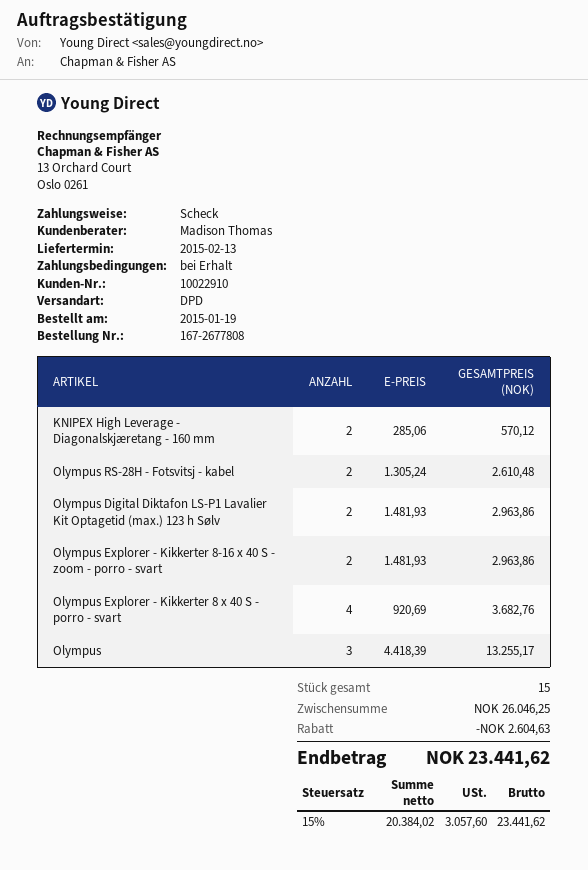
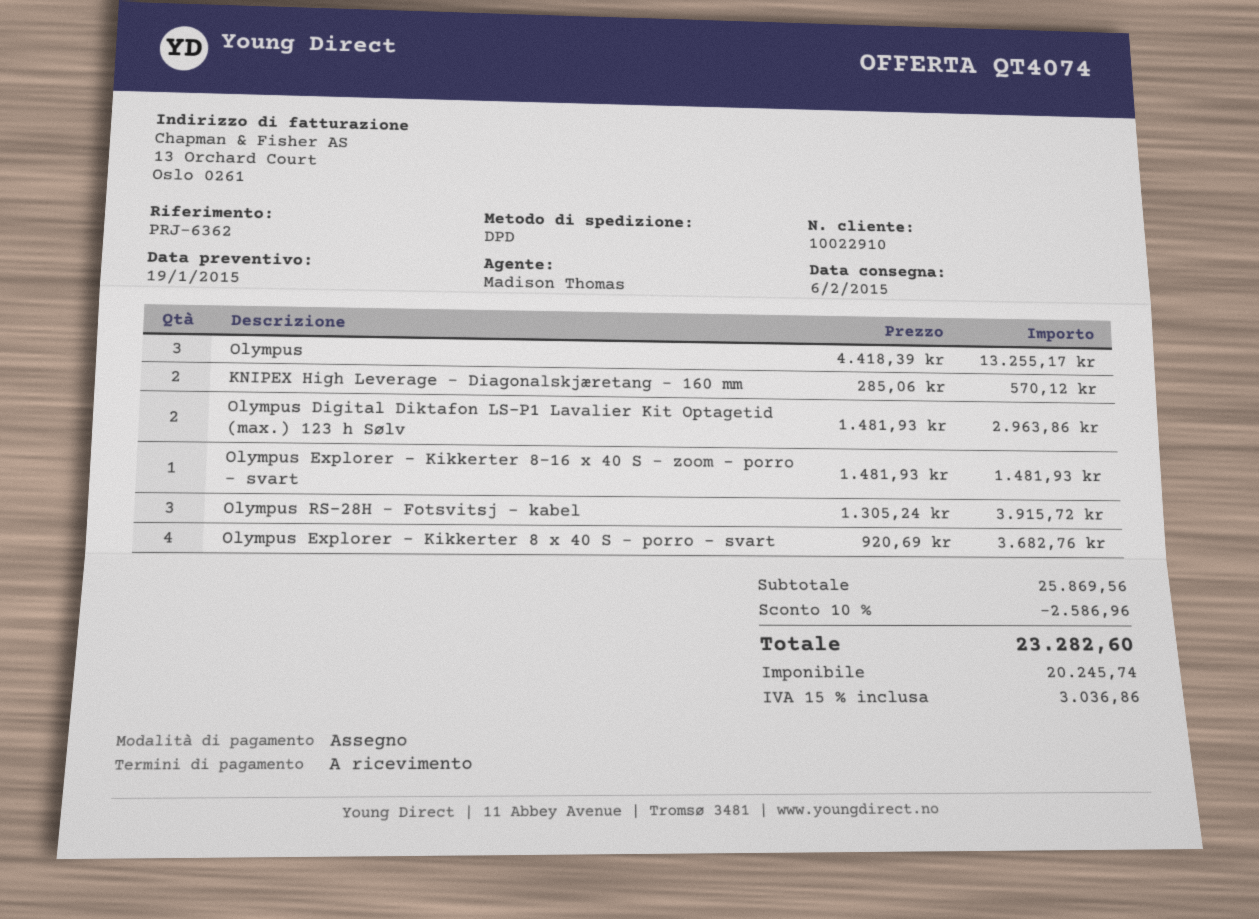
delivery date: 2015-02-13 -> 2015-02-06
Olympus RS-28H - Fotsvitsj - kabel: 2 x 1305.24 = 2610.48 -> 3 x 1305.24 = 3915.72
Olympus Explorer - Kikkerter 8-16 x 40 S - zoom - porro - svart: 2 x 1481.93 = 2963.86 -> 1 x 1481.93 = 1481.93
subtotal: 26046.25 -> 25869.56
discount: 2604.63 -> 2586.96
net: 20384.02 -> 20245.74
tax: 15% = 3057.60 -> 15% = 3036.86
total: 23441.62 -> 23282.60

